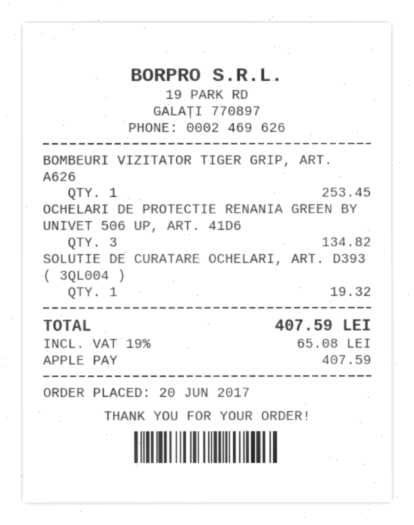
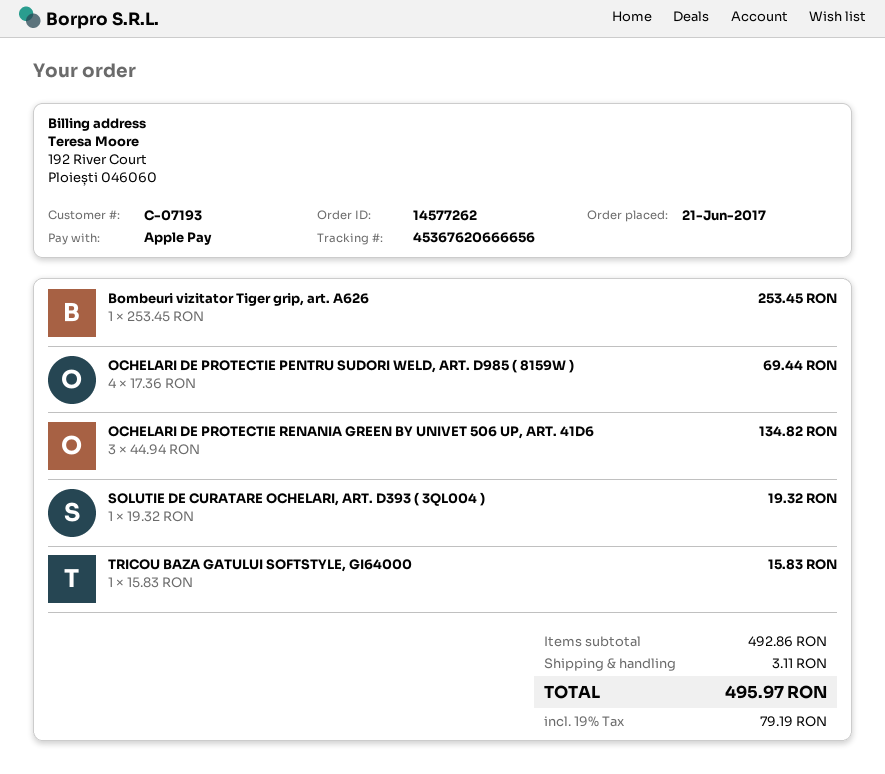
order date: 2017-06-20 -> 2017-06-21
OCHELARI DE PROTECTIE PENTRU SUDORI WELD, ART. D985 ( 8159W ): none -> 4 for 69.44
TRICOU BAZA GATULUI SOFTSTYLE, GI64000: none -> 1 for 15.83
shipping: none -> 3.11
tax: 19% = 65.08 -> 19% = 79.19
total: 407.59 -> 495.97

